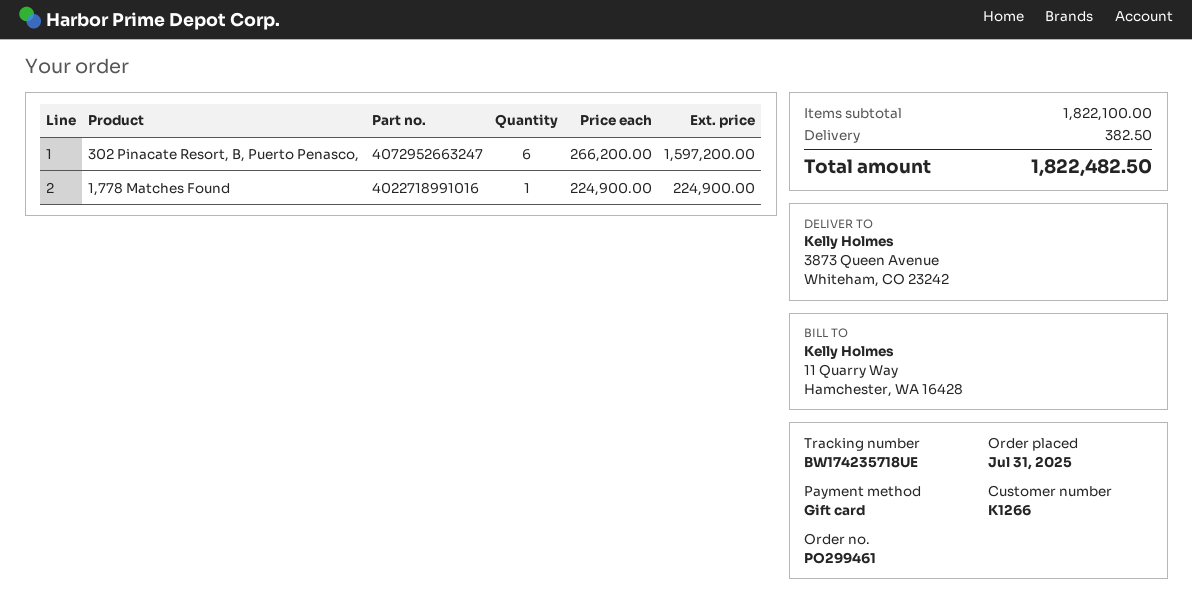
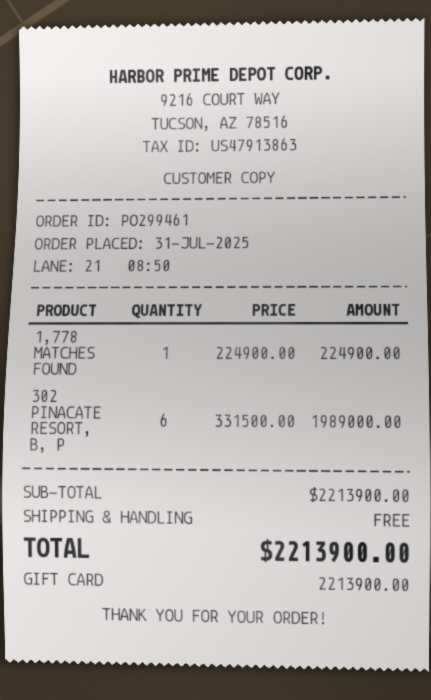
302 Pinacate Resort, B, Puerto Penasco,: 6 x 266200.00 = 1597200.00 -> 6 x 331500.00 = 1989000.00
subtotal: 1822100.00 -> 2213900.00
shipping: 382.50 -> 0.00
total: 1822482.50 -> 2213900.00

